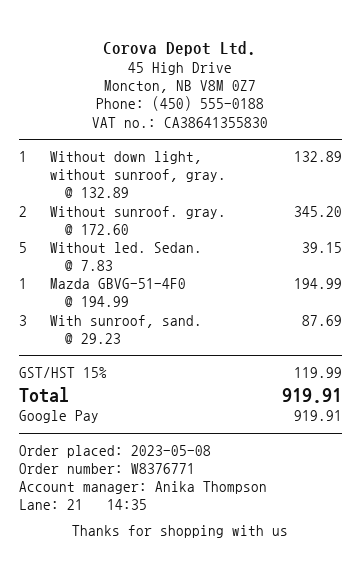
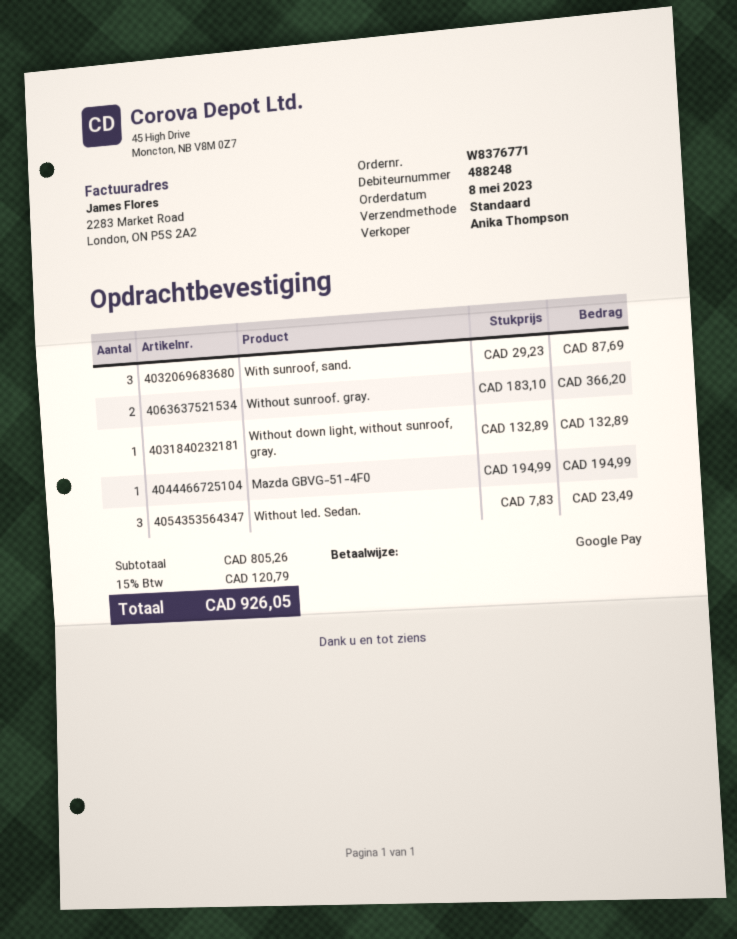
Without sunroof. gray.: 2 x 172.60 = 345.20 -> 2 x 183.10 = 366.20
Without led. Sedan.: 5 x 7.83 = 39.15 -> 3 x 7.83 = 23.49
tax: 15% = 119.99 -> 15% = 120.79
total: 919.91 -> 926.05

